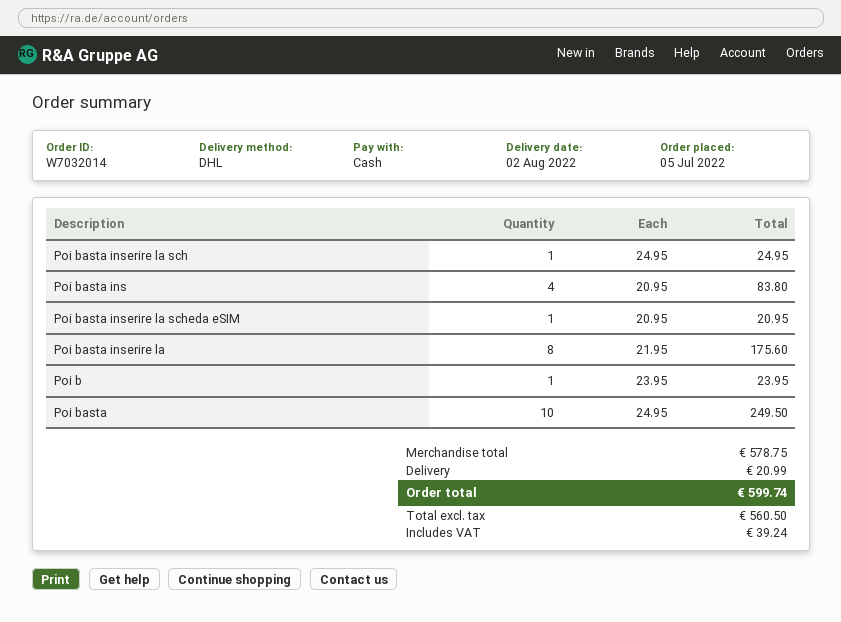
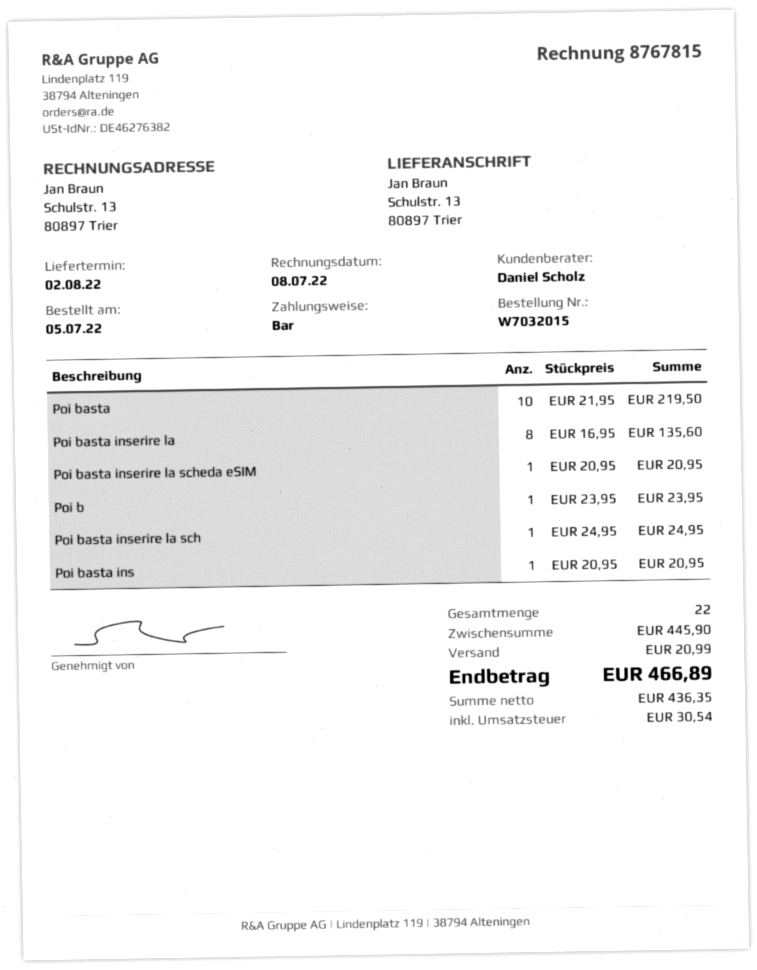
order number: W7032014 -> W7032015
Poi basta ins: 4 x 20.95 = 83.80 -> 1 x 20.95 = 20.95
Poi basta inserire la: 8 x 21.95 = 175.60 -> 8 x 16.95 = 135.60
Poi basta: 10 x 24.95 = 249.50 -> 10 x 21.95 = 219.50
subtotal: 578.75 -> 445.90
net: 560.50 -> 436.35
tax: 39.24 -> 30.54
total: 599.74 -> 466.89

